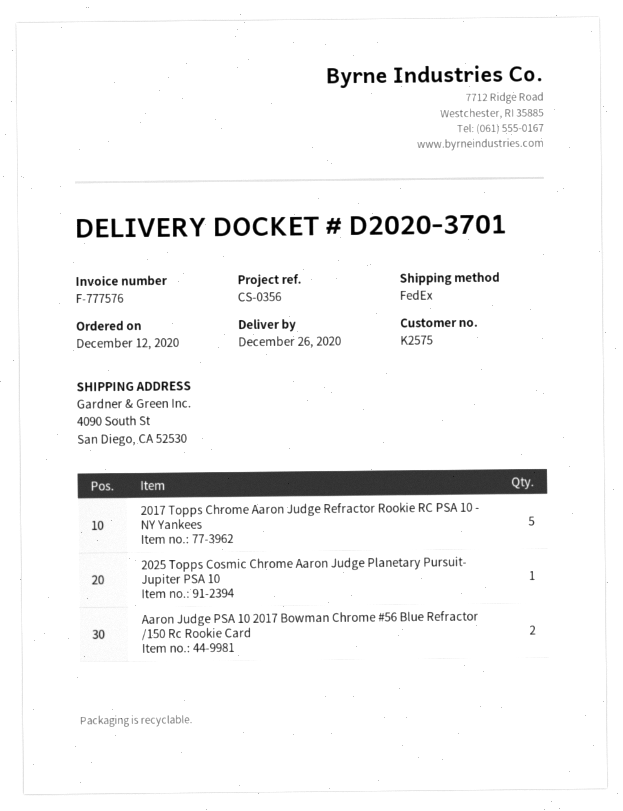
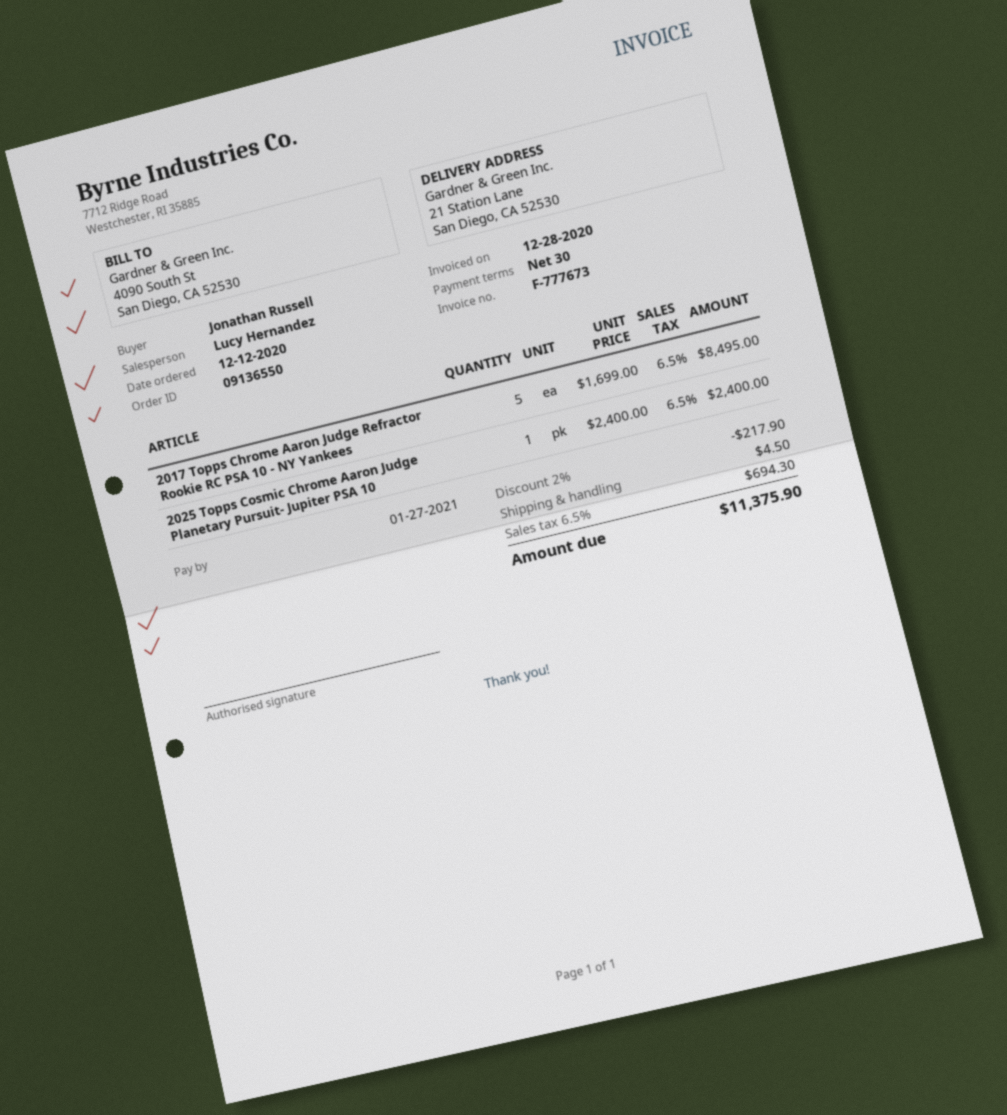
invoice number: F-777576 -> F-777673
ship to: 4090 South St, San Diego, CA 52530 -> 21 Station Lane, San Diego, CA 52530
Aaron Judge PSA 10 2017 Bowman Chrome #56 Blue Refractor /150 Rc Rookie Card: 2 -> none

